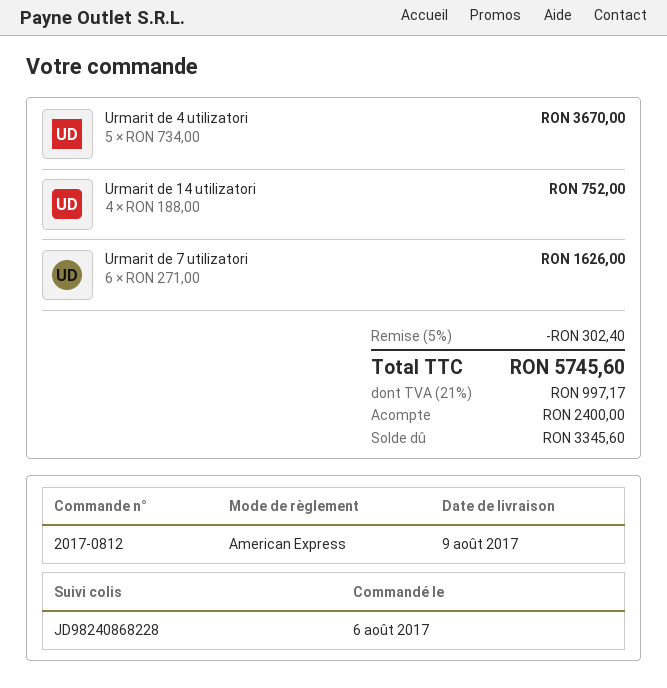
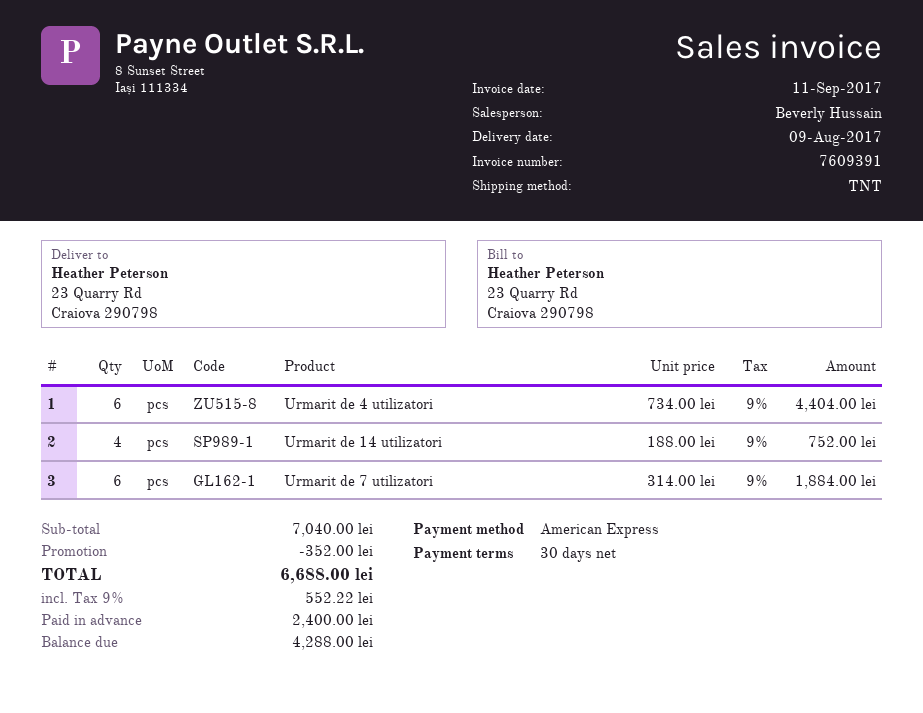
Urmarit de 4 utilizatori: 5 x 734.00 = 3670.00 -> 6 x 734.00 = 4404.00
Urmarit de 7 utilizatori: 6 x 271.00 = 1626.00 -> 6 x 314.00 = 1884.00
discount: 302.40 -> 352.00
tax: 21% = 997.17 -> 9% = 552.22
total: 5745.60 -> 6688.00
balance: 3345.60 -> 4288.00

